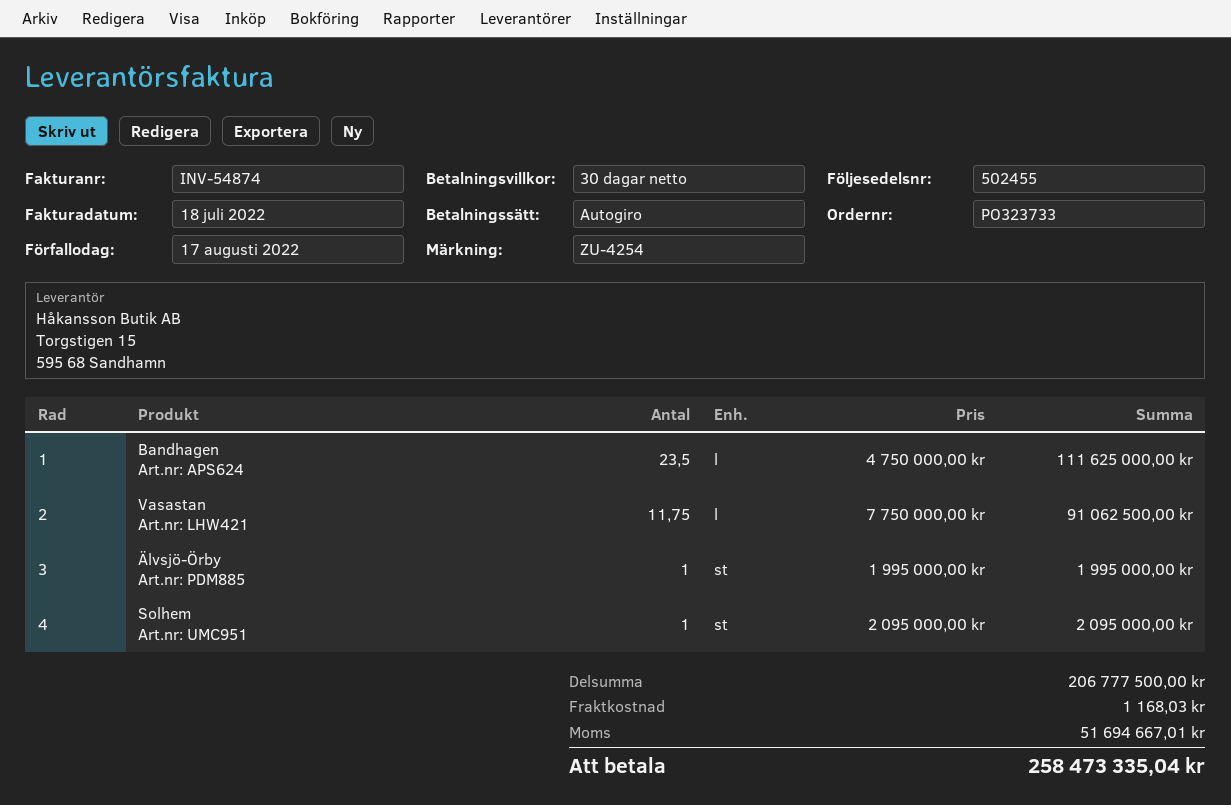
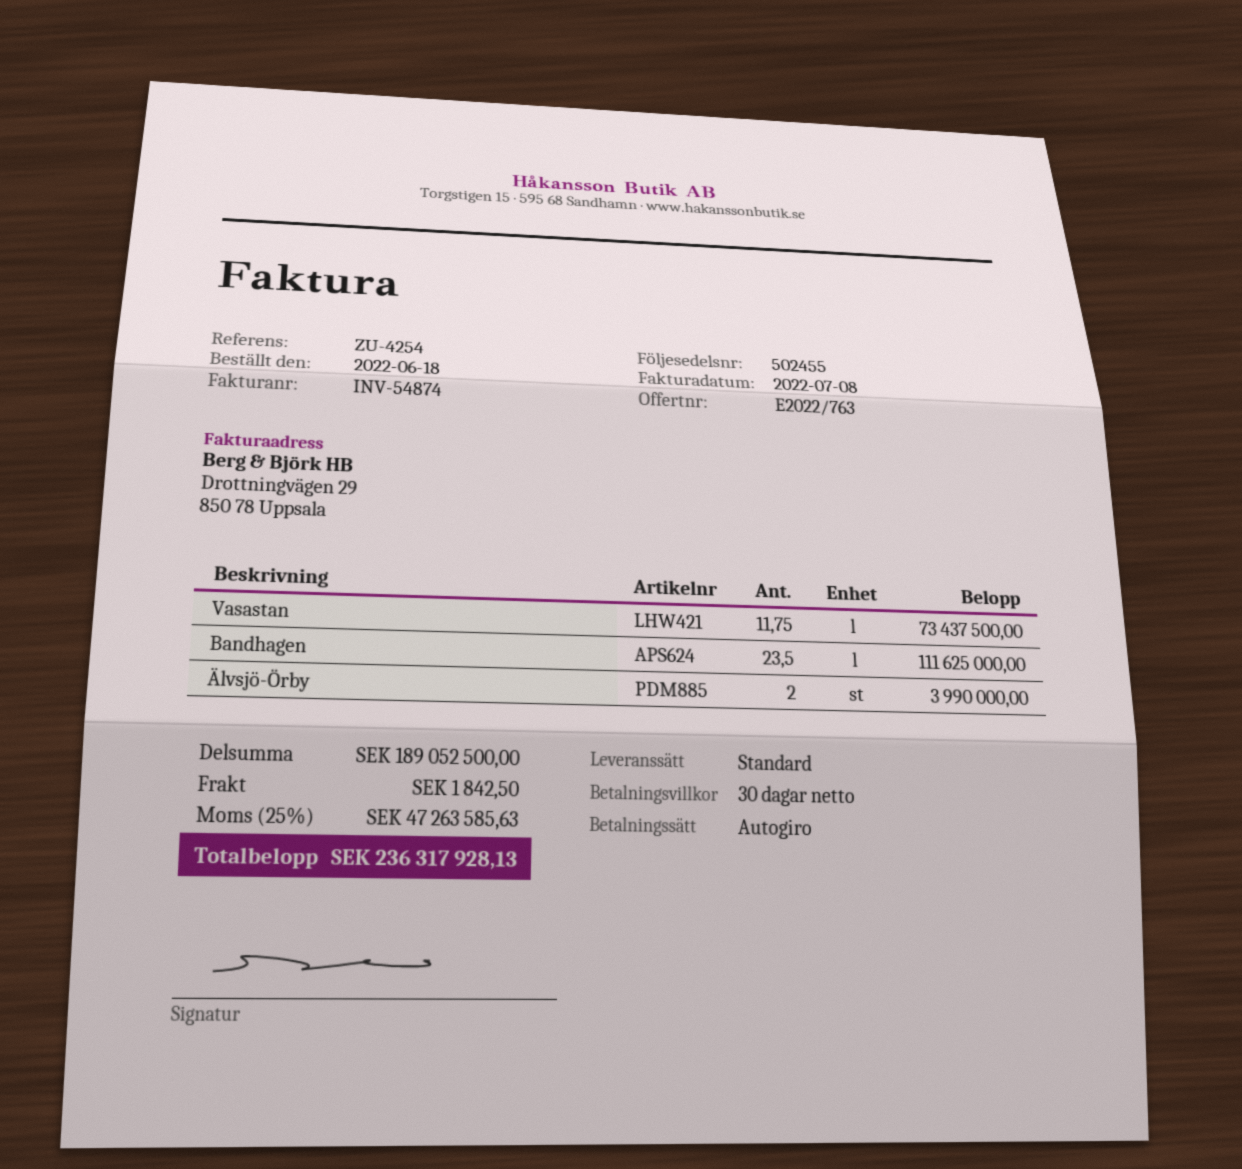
invoice date: 2022-07-18 -> 2022-07-08
Vasastan: 11.75 for 91062500.00 -> 11.75 for 73437500.00
Älvsjö-Örby: 1 for 1995000.00 -> 2 for 3990000.00
Solhem: 1 for 2095000.00 -> none
subtotal: 206777500.00 -> 189052500.00
shipping: 1168.03 -> 1842.50
tax: 51694667.01 -> 47263585.63
total: 258473335.04 -> 236317928.13

